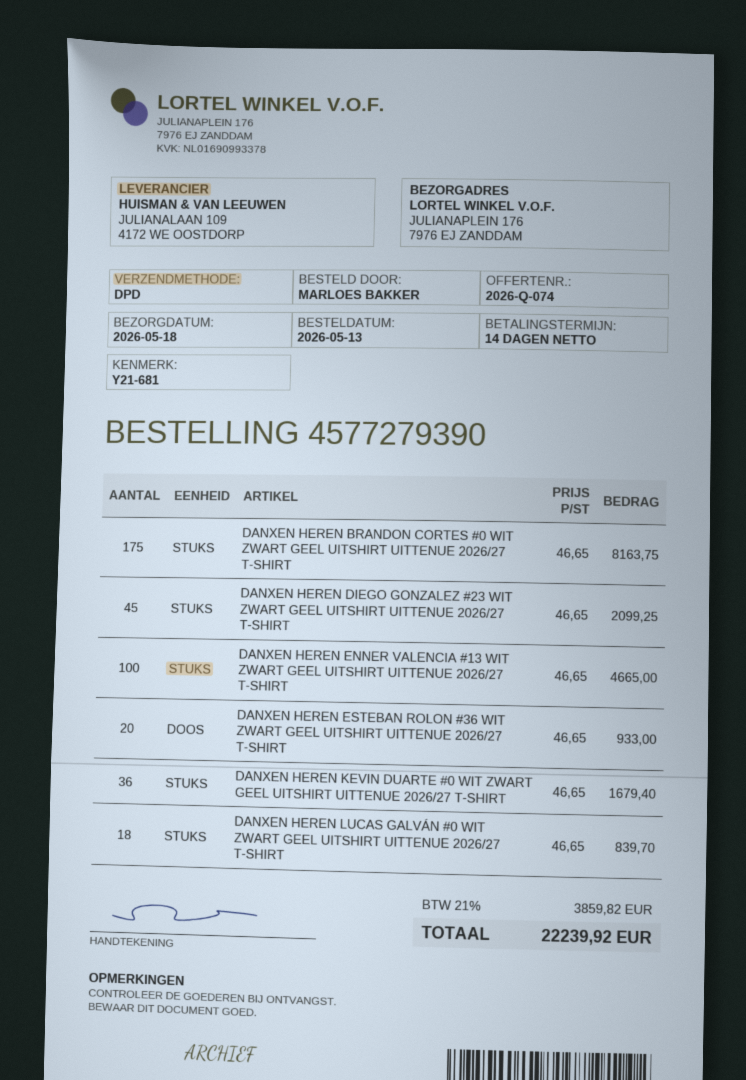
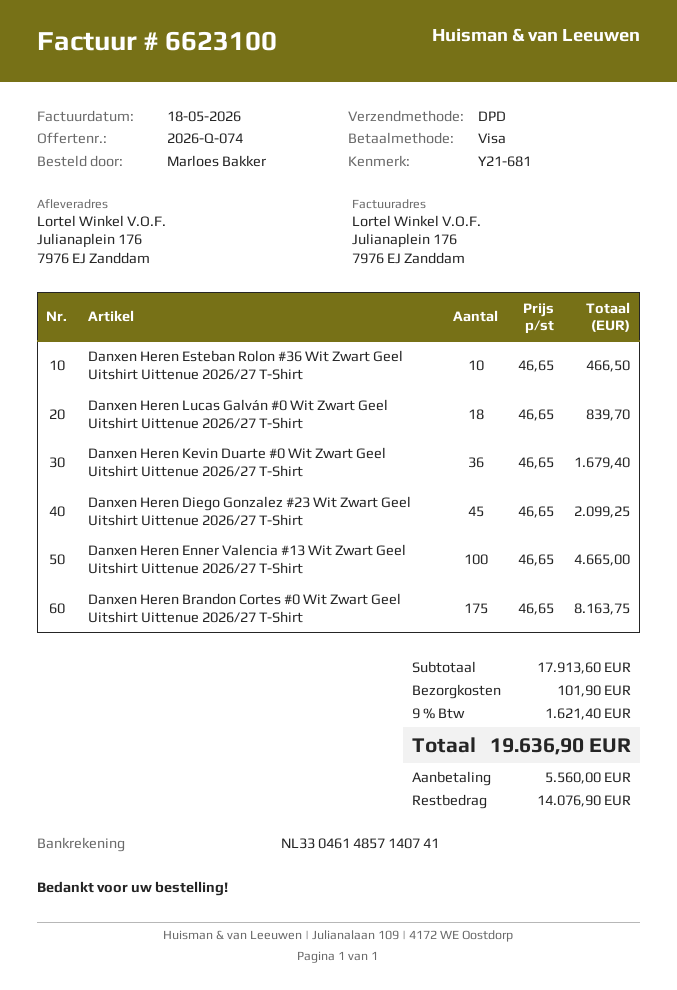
DANXEN HEREN ESTEBAN ROLON #36 WIT ZWART GEEL UITSHIRT UITTENUE 2026/27 T-SHIRT: 20 x 46.65 = 933.00 -> 10 x 46.65 = 466.50
shipping: none -> 101.90
tax: 21% = 3859.82 -> 9% = 1621.40
total: 22239.92 -> 19636.90

